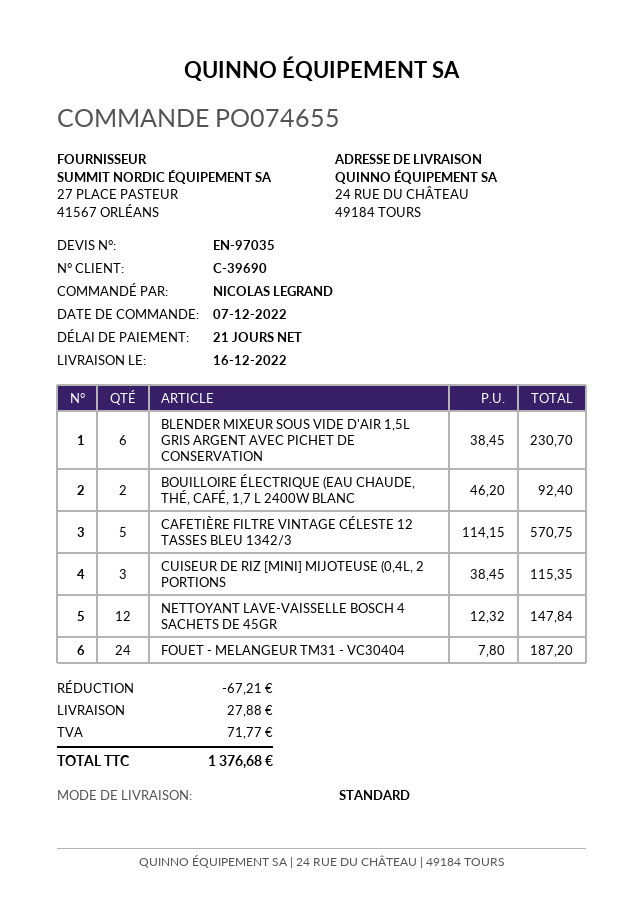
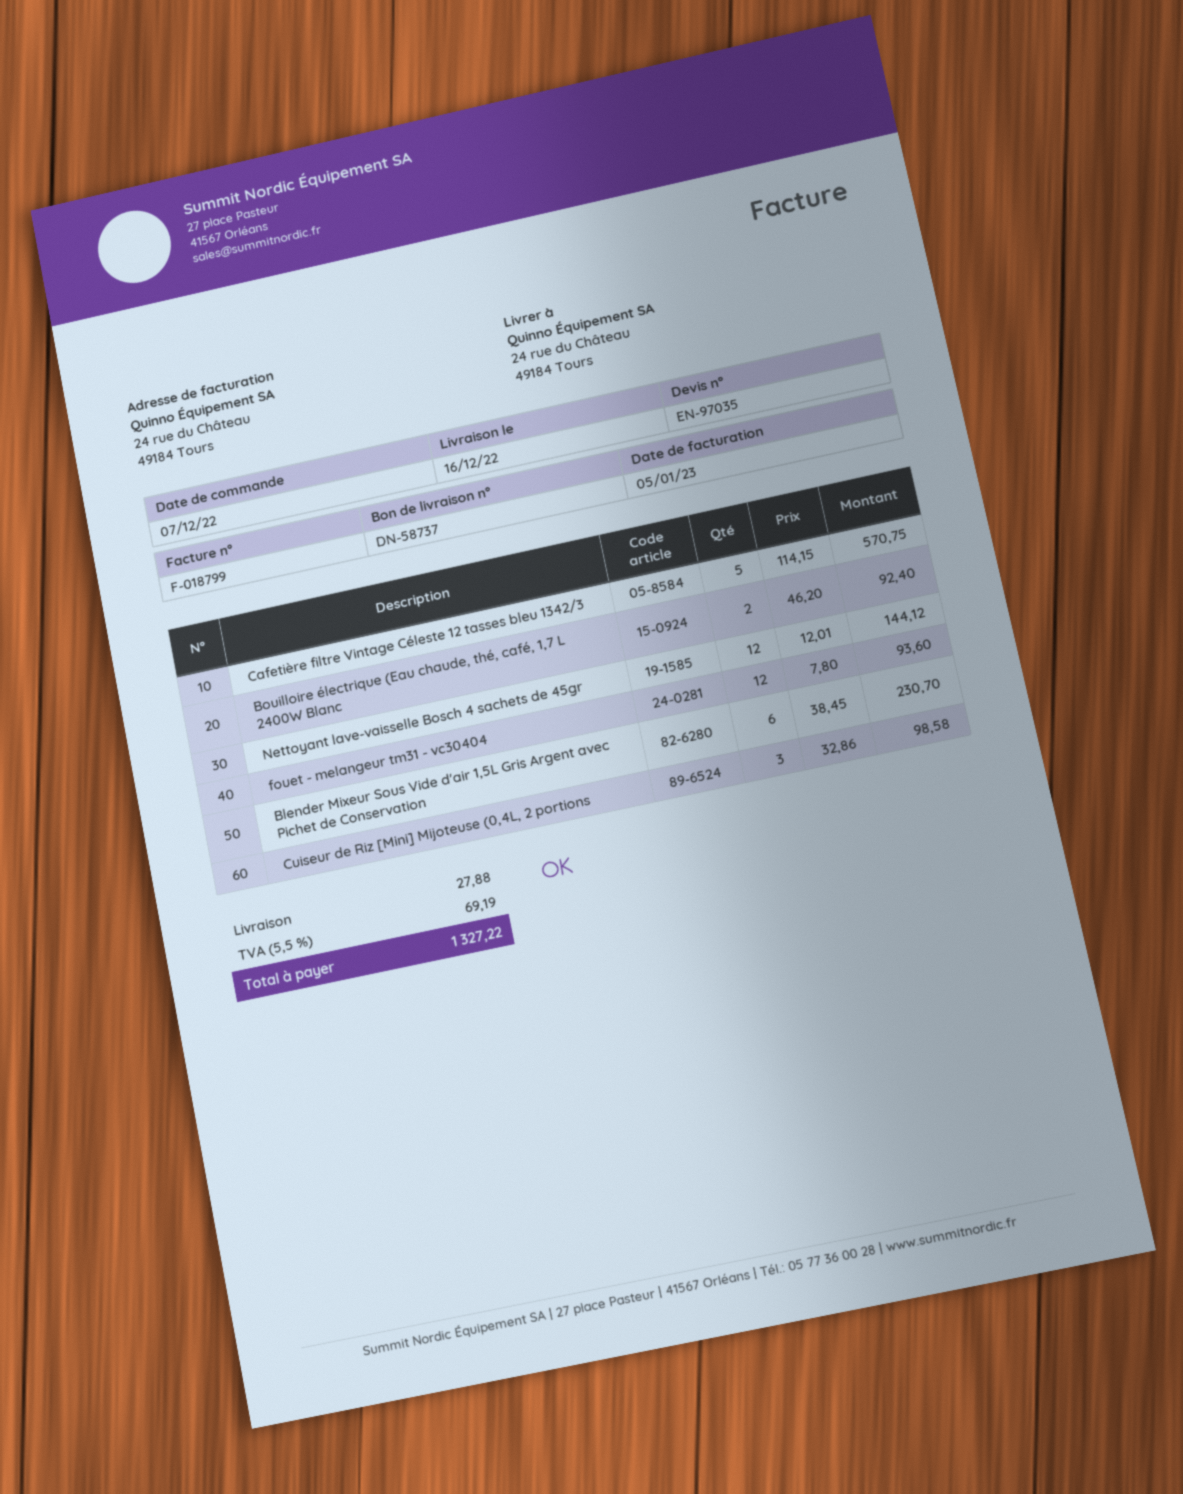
CUISEUR DE RIZ [MINI] MIJOTEUSE (0,4L, 2 PORTIONS: 3 x 38.45 = 115.35 -> 3 x 32.86 = 98.58
NETTOYANT LAVE-VAISSELLE BOSCH 4 SACHETS DE 45GR: 12 x 12.32 = 147.84 -> 12 x 12.01 = 144.12
FOUET - MELANGEUR TM31 - VC30404: 24 x 7.80 = 187.20 -> 12 x 7.80 = 93.60
discount: 67.21 -> none
tax: 71.77 -> 69.19
total: 1376.68 -> 1327.22

